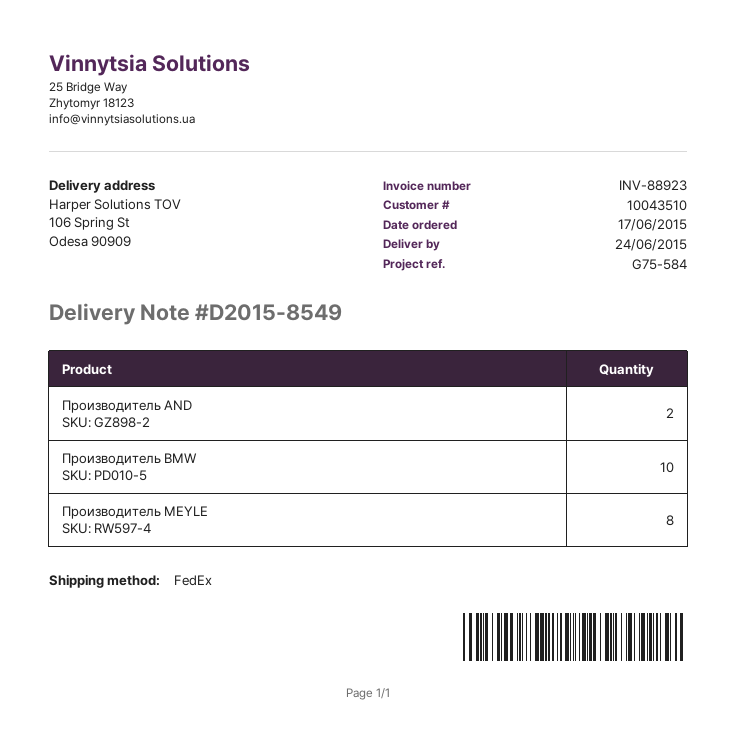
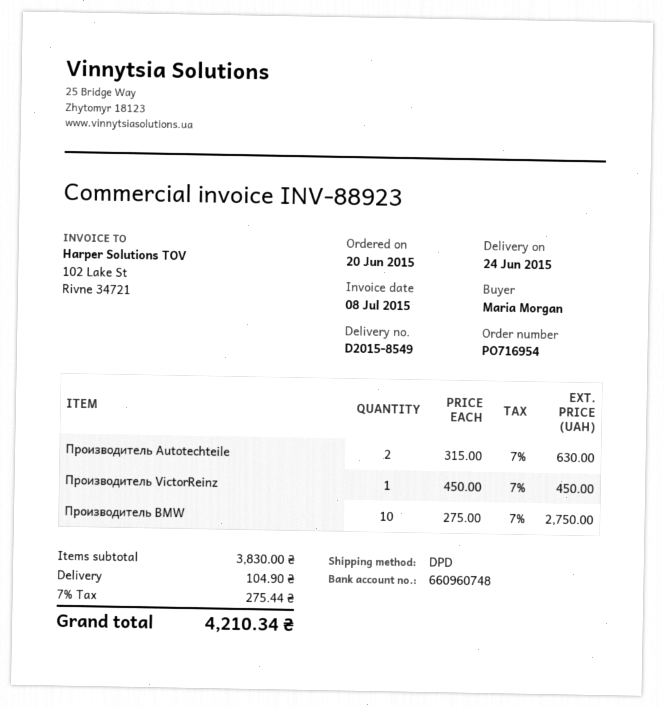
order date: 2015-06-17 -> 2015-06-20
shipping method: FedEx -> DPD
Производитель AND: 2 -> none
Производитель MEYLE: 8 -> none
Производитель Autotechteile: none -> 2
Производитель VictorReinz: none -> 1

